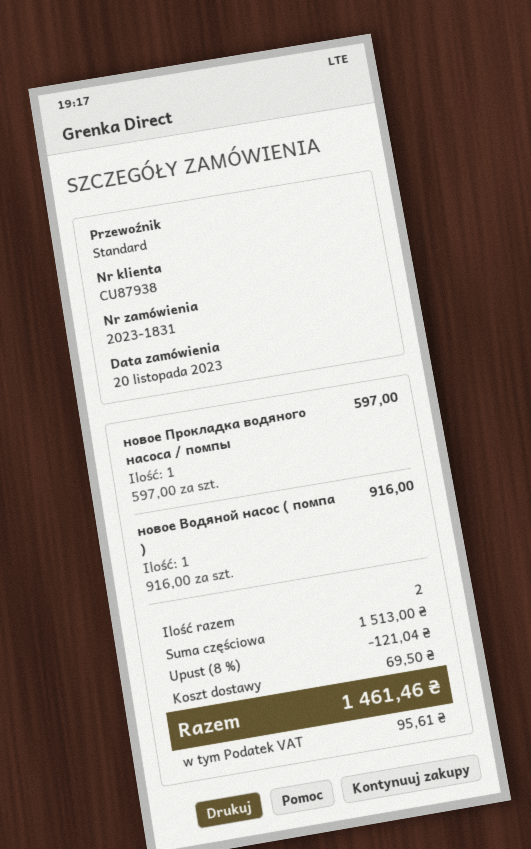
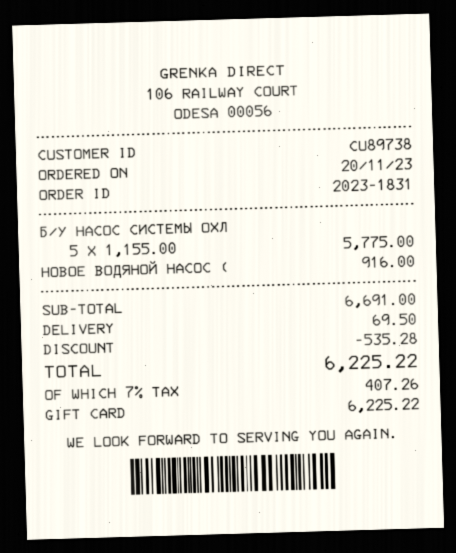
customer number: CU87938 -> CU89738
новое Прокладка водяного насоса / помпы: 1 x 597.00 = 597.00 -> none
Б/У НАСОС СИСТЕМЫ ОХЛ: none -> 5 x 1155.00 = 5775.00
subtotal: 1513.00 -> 6691.00
discount: 121.04 -> 535.28
tax: 95.61 -> 407.26
total: 1461.46 -> 6225.22

